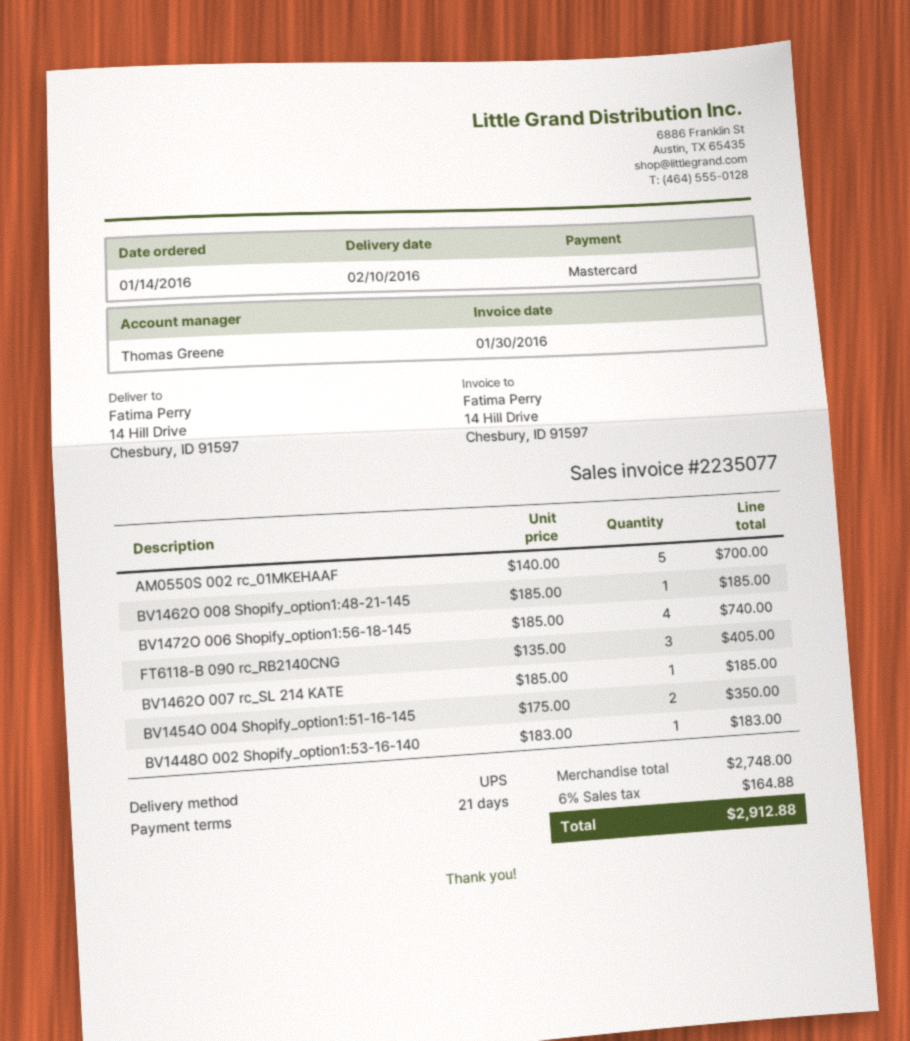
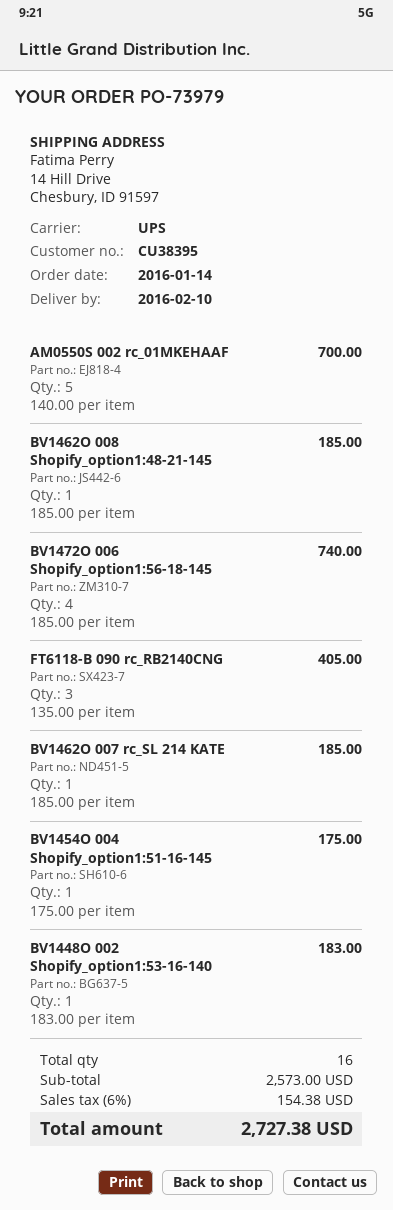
BV1454O 004 Shopify_option1:51-16-145: 2 x 175.00 = 350.00 -> 1 x 175.00 = 175.00
subtotal: 2748.00 -> 2573.00
tax: 6% = 164.88 -> 6% = 154.38
total: 2912.88 -> 2727.38

